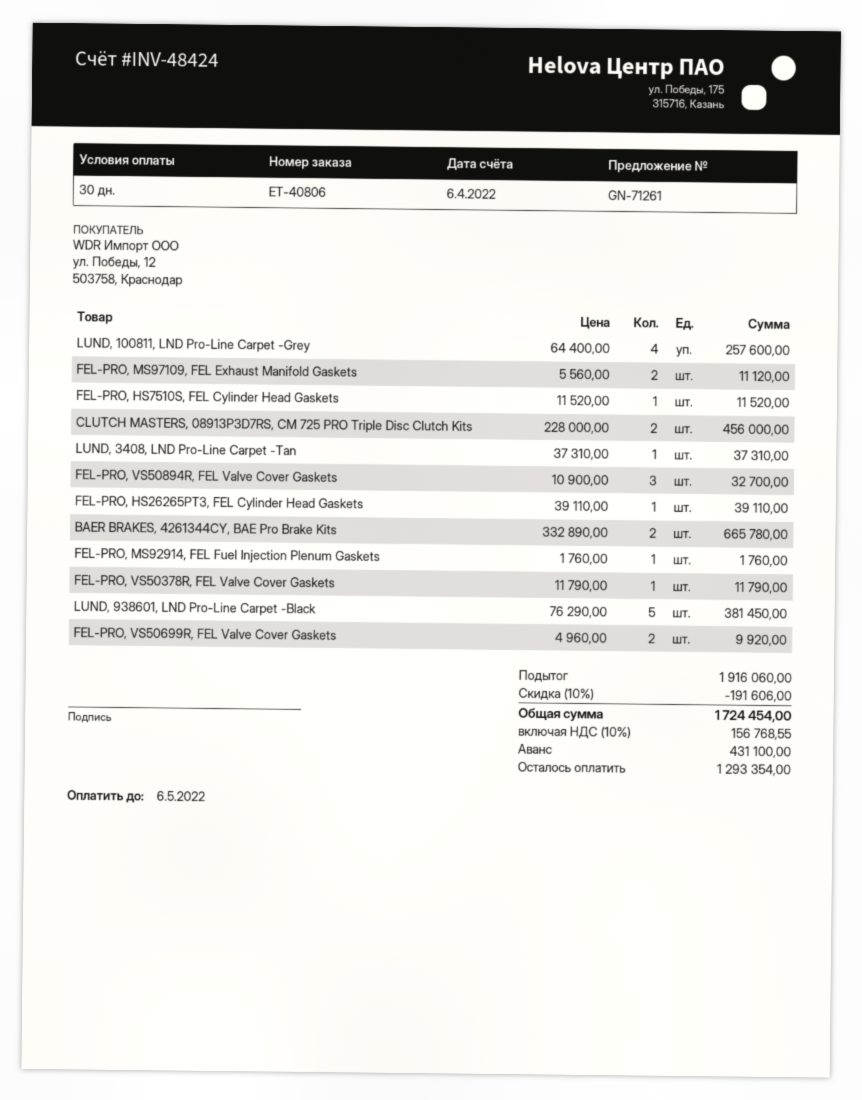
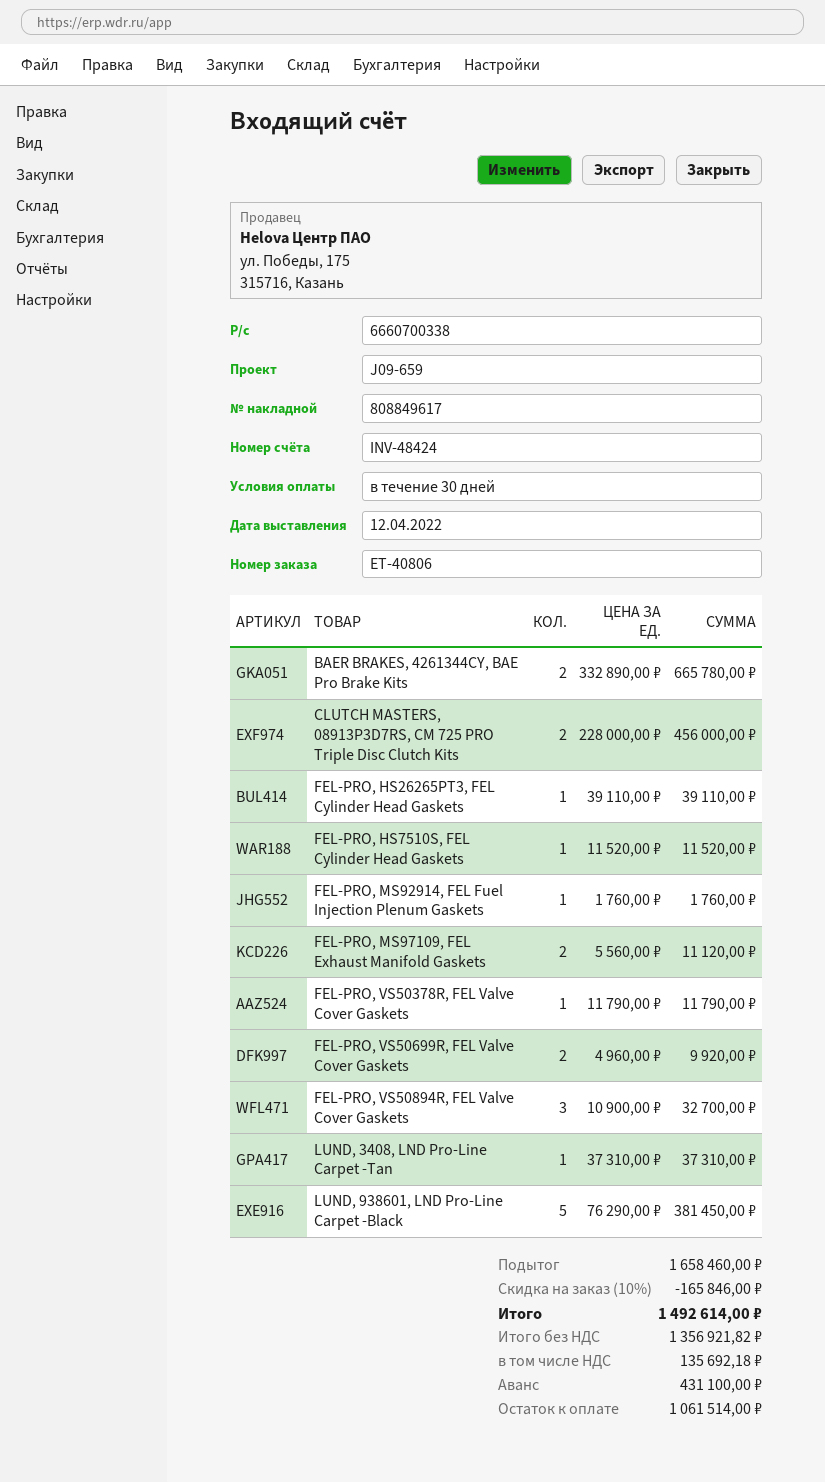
invoice date: 2022-04-06 -> 2022-04-12
LUND, 100811, LND Pro-Line Carpet -Grey: 4 x 64400.00 = 257600.00 -> none
subtotal: 1916060.00 -> 1658460.00
discount: 10% = 191606.00 -> 10% = 165846.00
tax: 156768.55 -> 135692.18
total: 1724454.00 -> 1492614.00
balance: 1293354.00 -> 1061514.00

